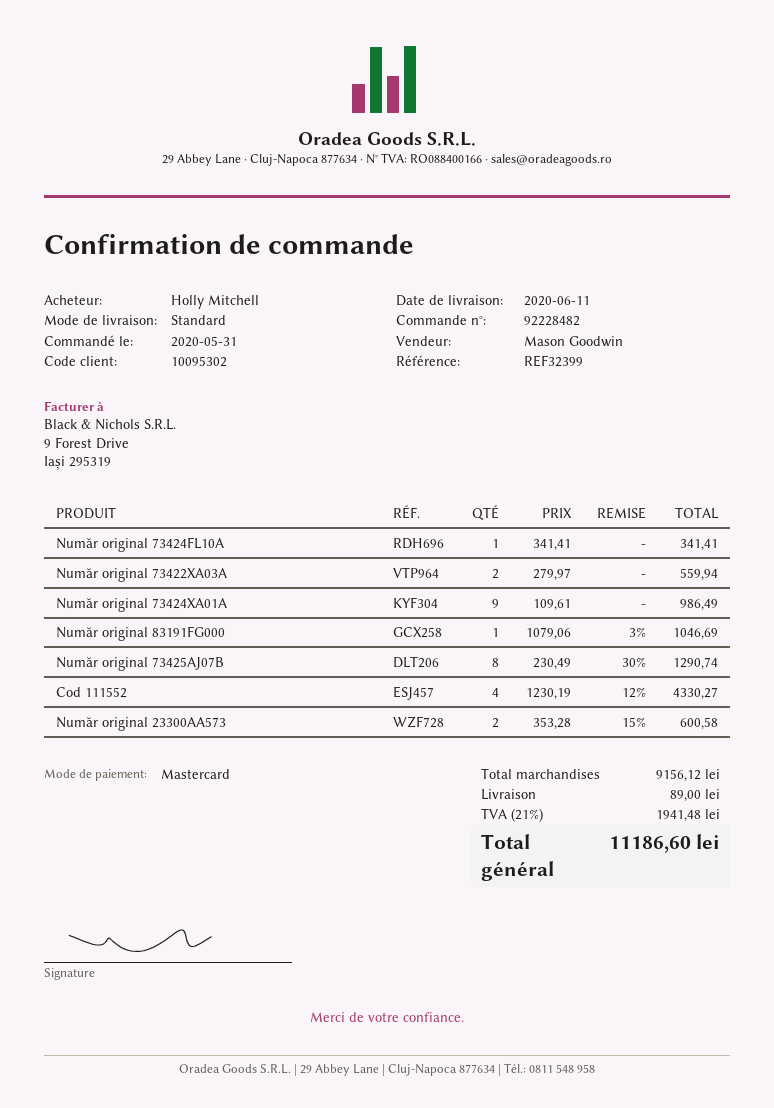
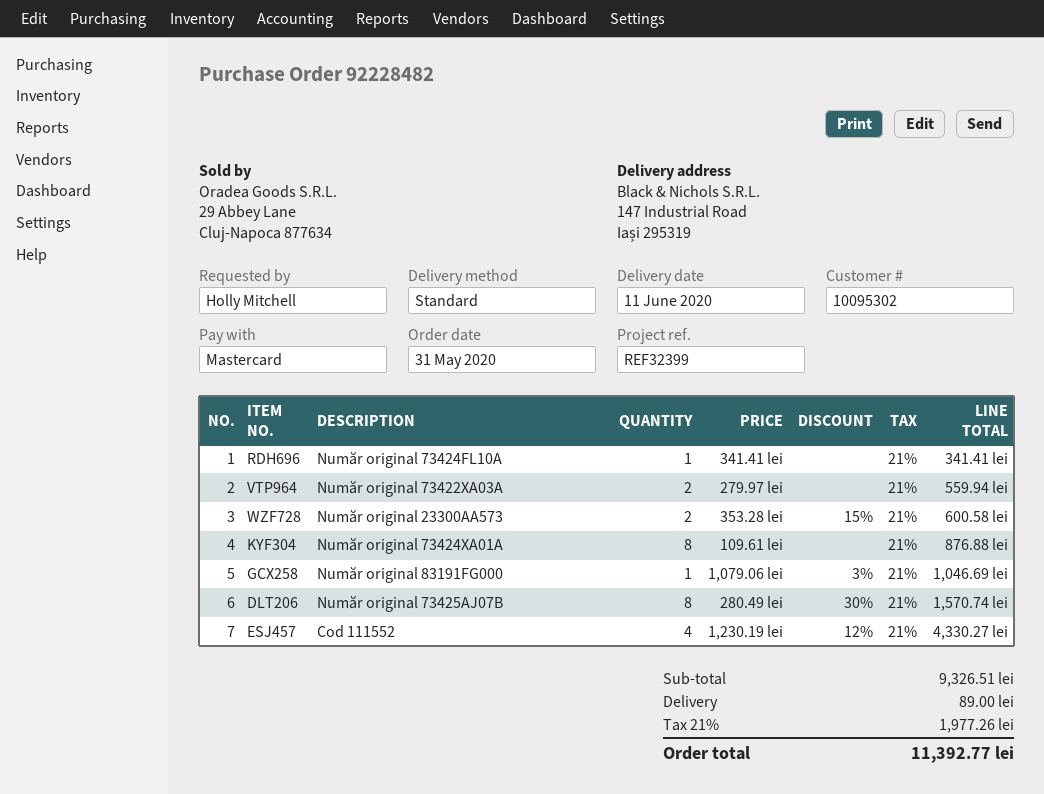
Număr original 73424XA01A: 9 x 109.61 = 986.49 -> 8 x 109.61 = 876.88
Număr original 73425AJ07B: 8 x 230.49 - 30% = 1290.74 -> 8 x 280.49 - 30% = 1570.74
subtotal: 9156.12 -> 9326.51
tax: 21% = 1941.48 -> 21% = 1977.26
total: 11186.60 -> 11392.77

